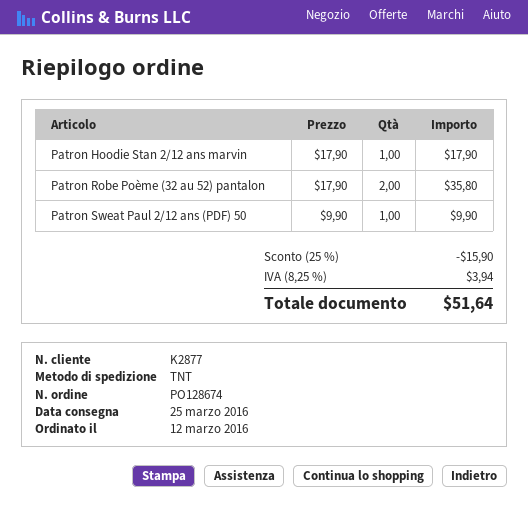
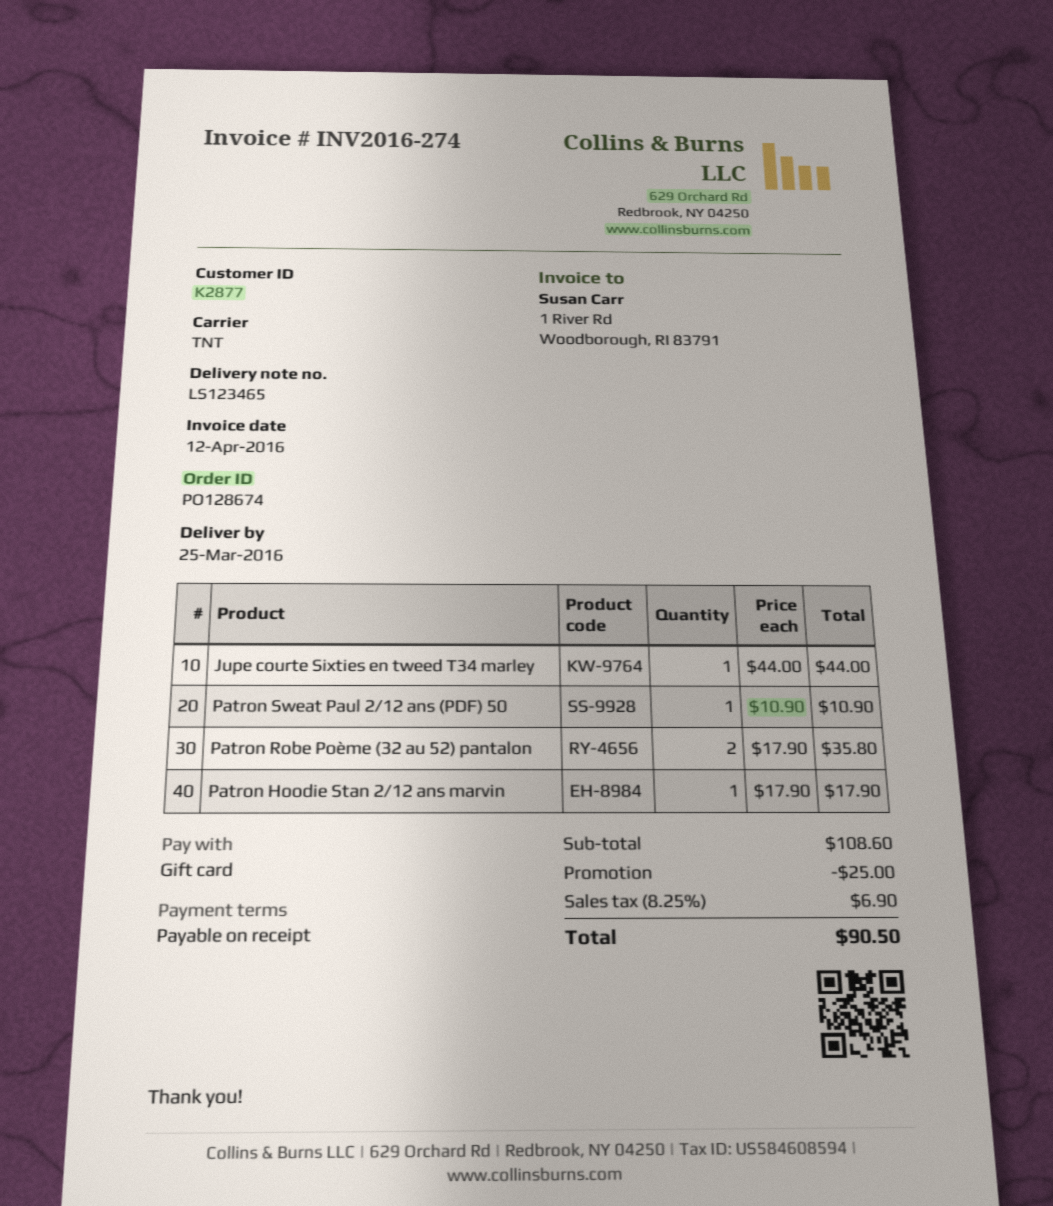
Patron Sweat Paul 2/12 ans (PDF) 50: 1 x 9.90 = 9.90 -> 1 x 10.90 = 10.90
Jupe courte Sixties en tweed T34 marley: none -> 1 x 44.00 = 44.00
discount: 15.90 -> 25.00
tax: 8.25% = 3.94 -> 8.25% = 6.90
total: 51.64 -> 90.50

